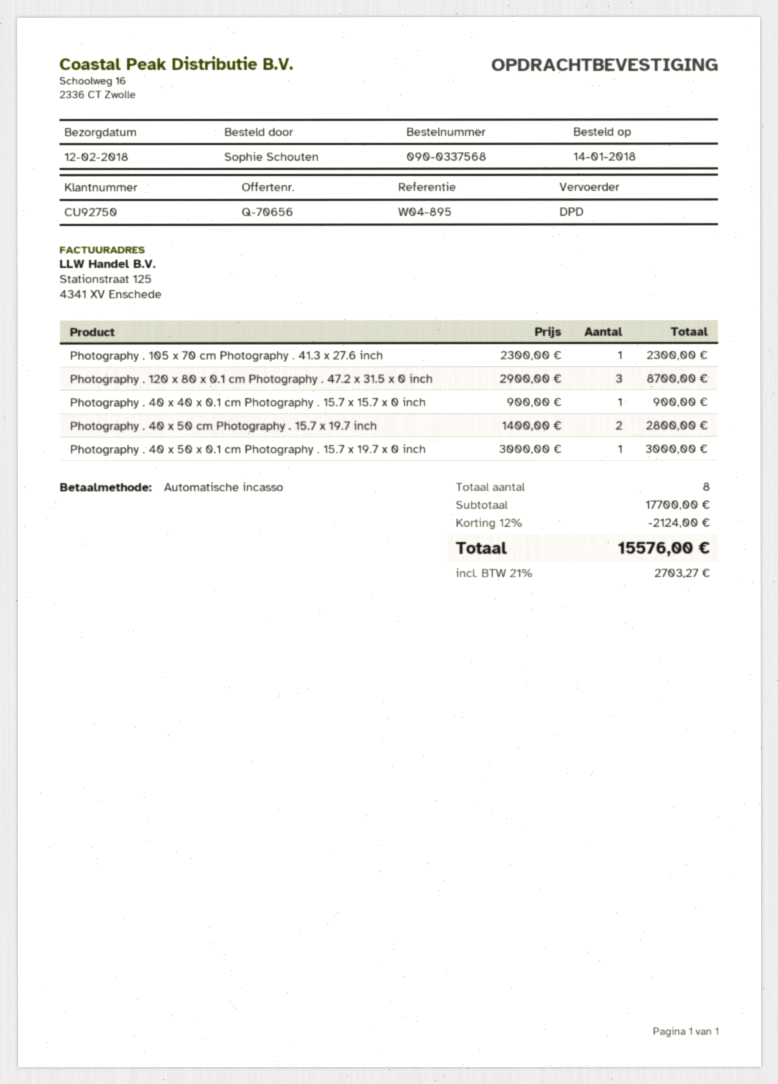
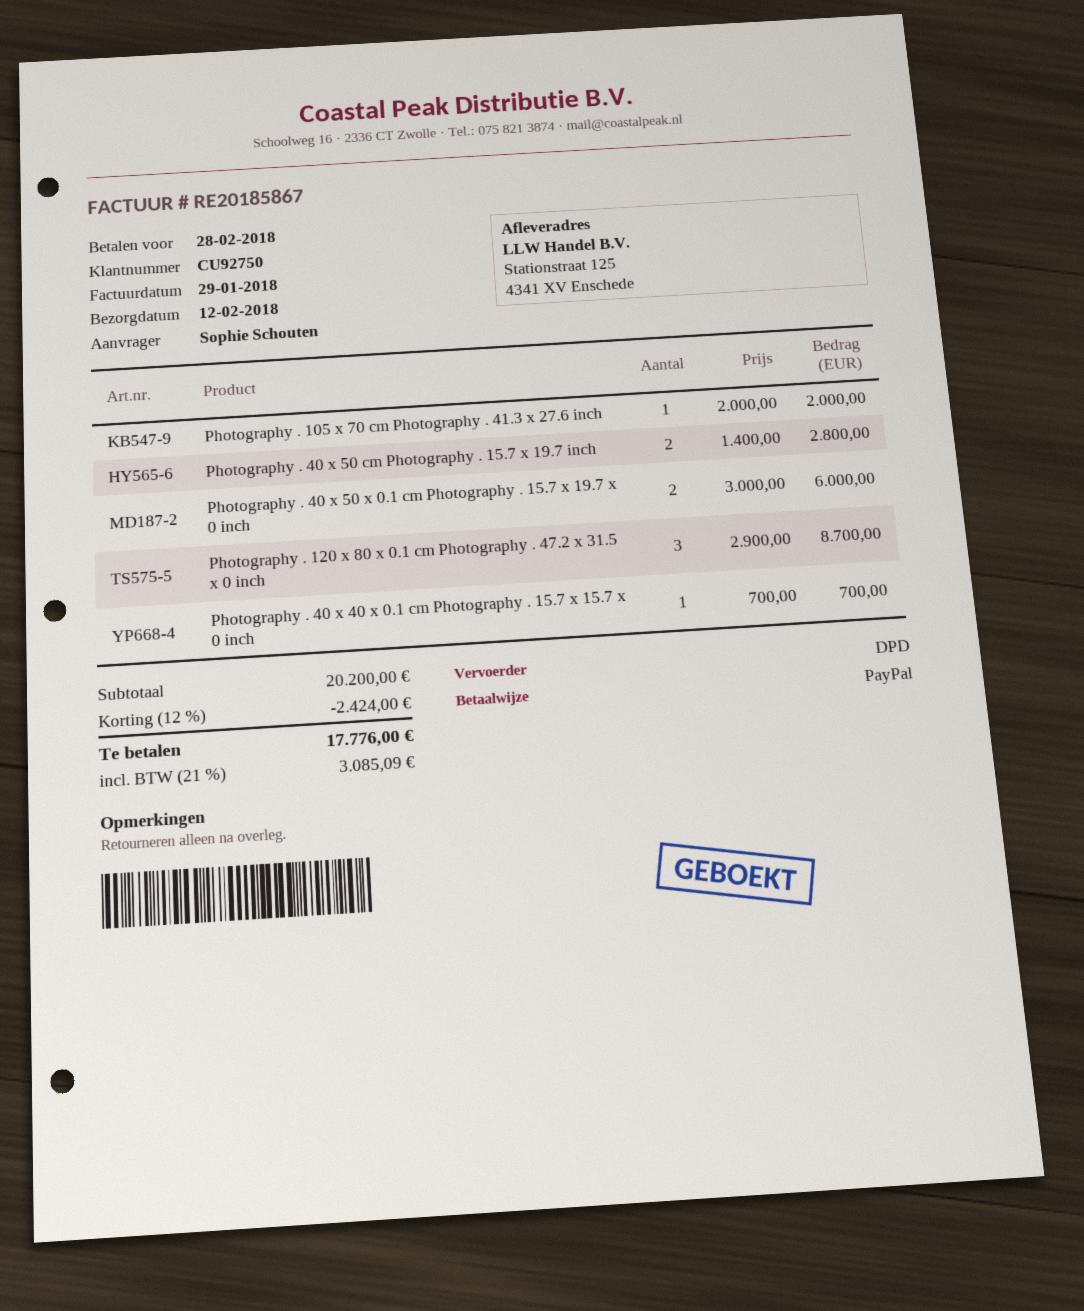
payment method: direct debit -> PayPal
Photography . 105 x 70 cm Photography . 41.3 x 27.6 inch: 1 x 2300.00 = 2300.00 -> 1 x 2000.00 = 2000.00
Photography . 40 x 40 x 0.1 cm Photography . 15.7 x 15.7 x 0 inch: 1 x 900.00 = 900.00 -> 1 x 700.00 = 700.00
Photography . 40 x 50 x 0.1 cm Photography . 15.7 x 19.7 x 0 inch: 1 x 3000.00 = 3000.00 -> 2 x 3000.00 = 6000.00
subtotal: 17700.00 -> 20200.00
discount: 12% = 2124.00 -> 12% = 2424.00
tax: 21% = 2703.27 -> 21% = 3085.09
total: 15576.00 -> 17776.00

